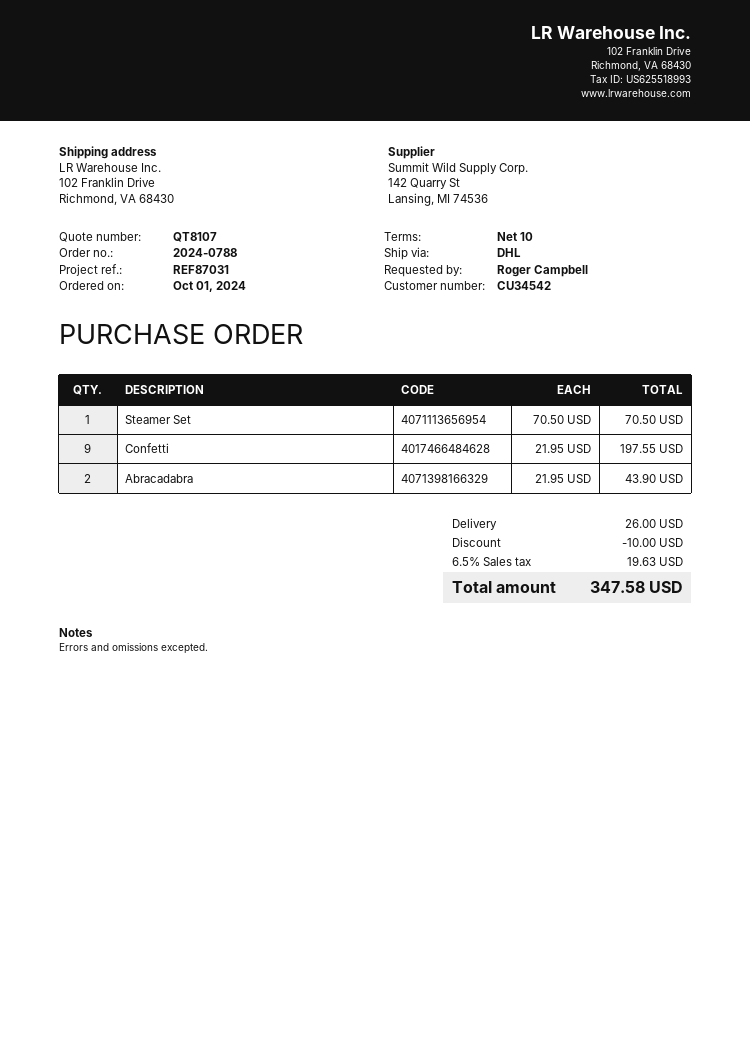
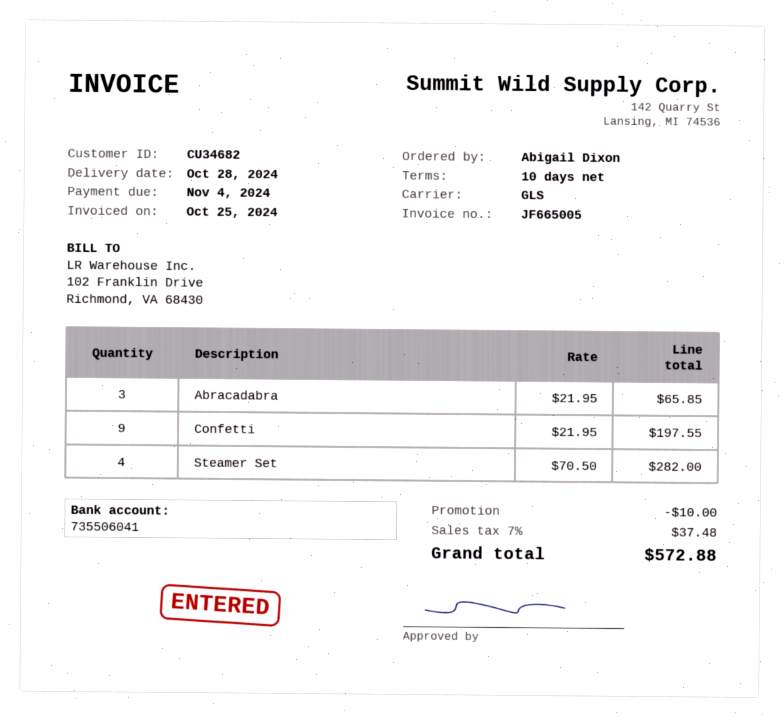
customer number: CU34542 -> CU34682
ordered by: Roger Campbell -> Abigail Dixon
shipping method: DHL -> GLS
Steamer Set: 1 x 70.50 = 70.50 -> 4 x 70.50 = 282.00
Abracadabra: 2 x 21.95 = 43.90 -> 3 x 21.95 = 65.85
shipping: 26.00 -> none
tax: 6.5% = 19.63 -> 7% = 37.48
total: 347.58 -> 572.88

